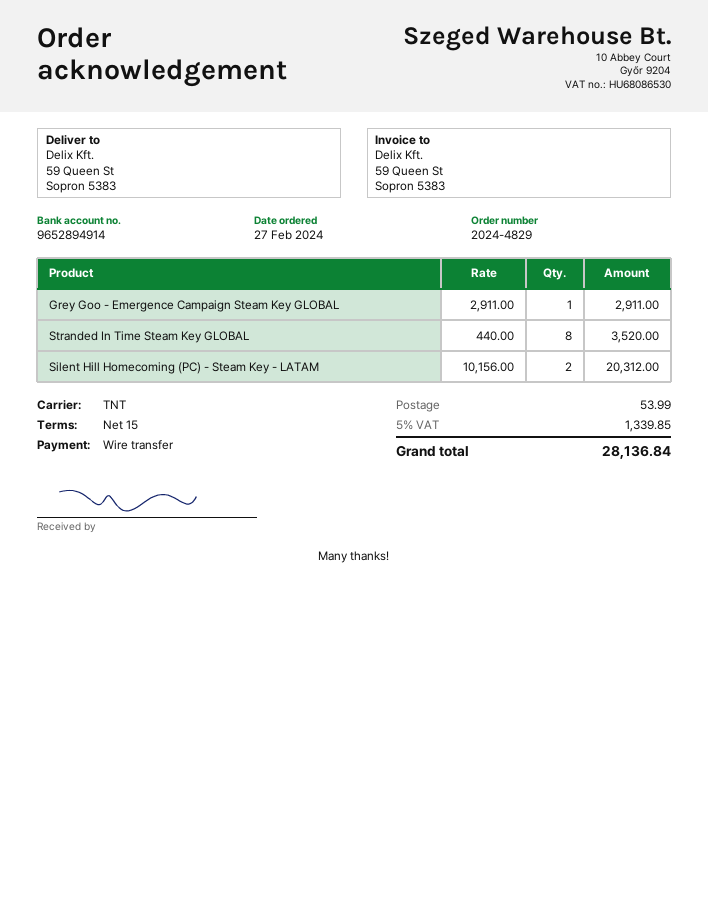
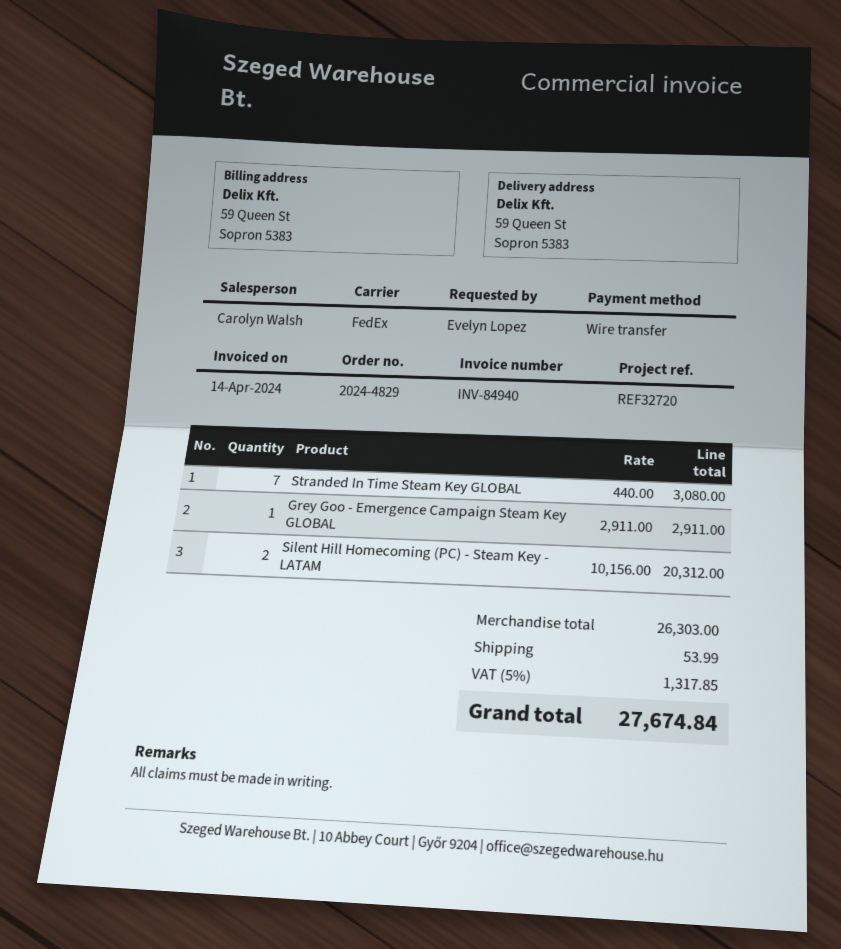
shipping method: TNT -> FedEx
Stranded In Time Steam Key GLOBAL: 8 x 440.00 = 3520.00 -> 7 x 440.00 = 3080.00
tax: 5% = 1339.85 -> 5% = 1317.85
total: 28136.84 -> 27674.84

